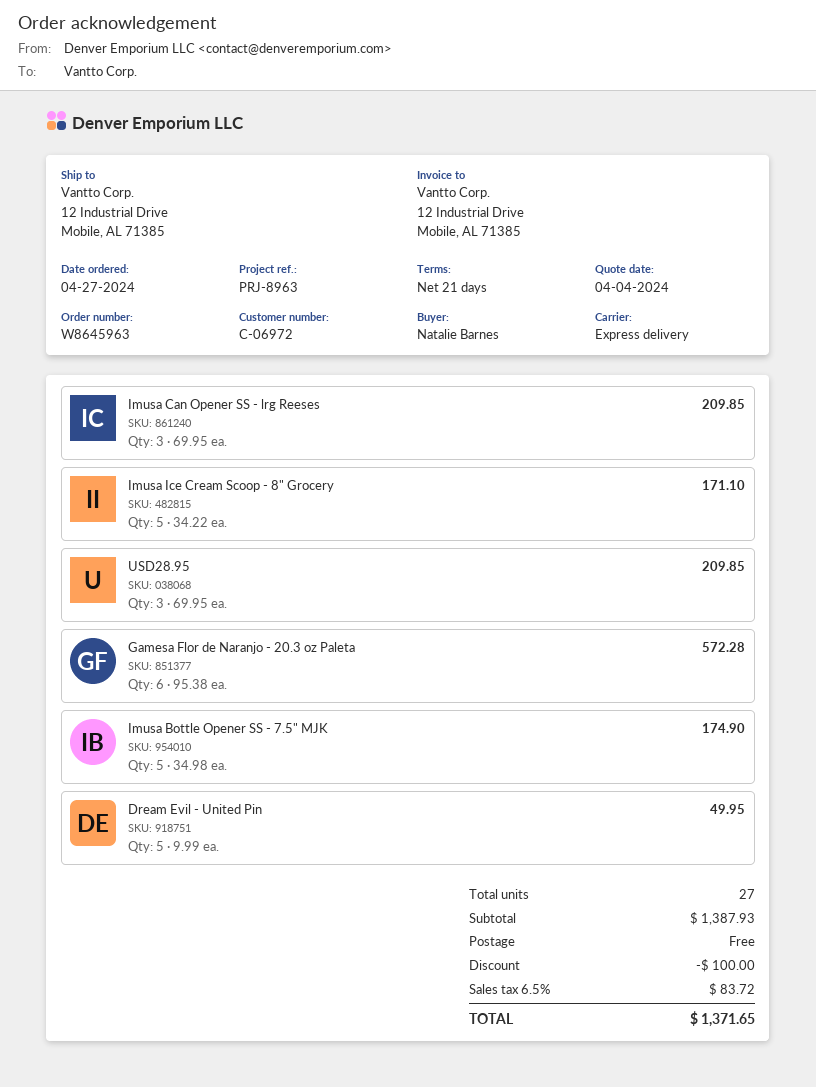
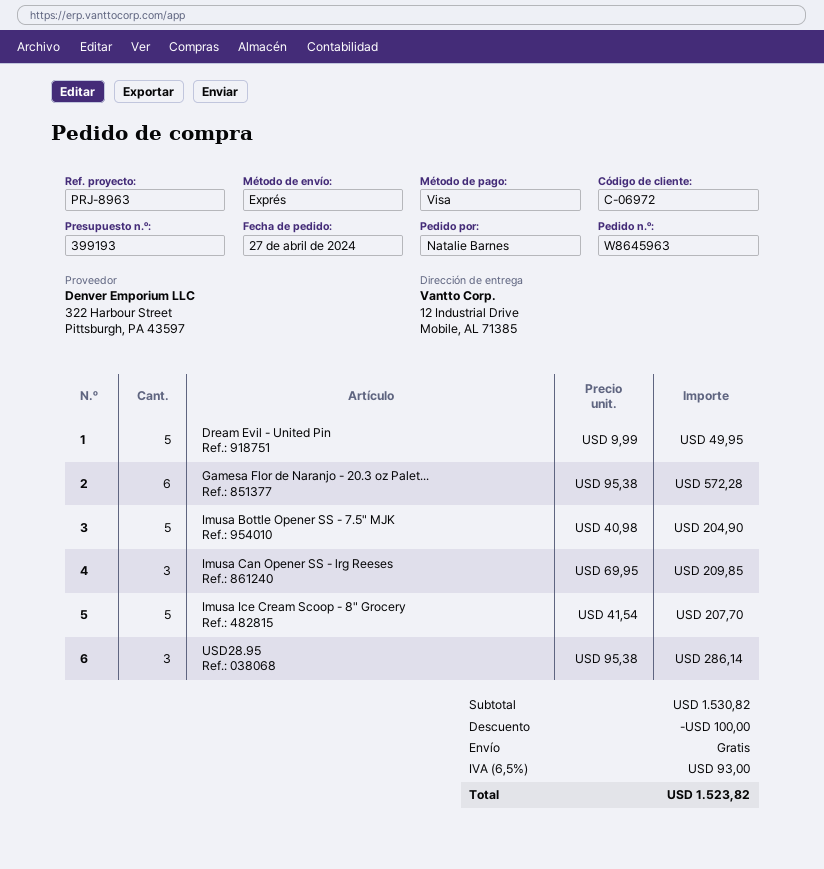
Imusa Ice Cream Scoop - 8" Grocery: 5 x 34.22 = 171.10 -> 5 x 41.54 = 207.70
USD28.95: 3 x 69.95 = 209.85 -> 3 x 95.38 = 286.14
Imusa Bottle Opener SS - 7.5" MJK: 5 x 34.98 = 174.90 -> 5 x 40.98 = 204.90
subtotal: 1387.93 -> 1530.82
tax: 6.5% = 83.72 -> 6.5% = 93.00
total: 1371.65 -> 1523.82

